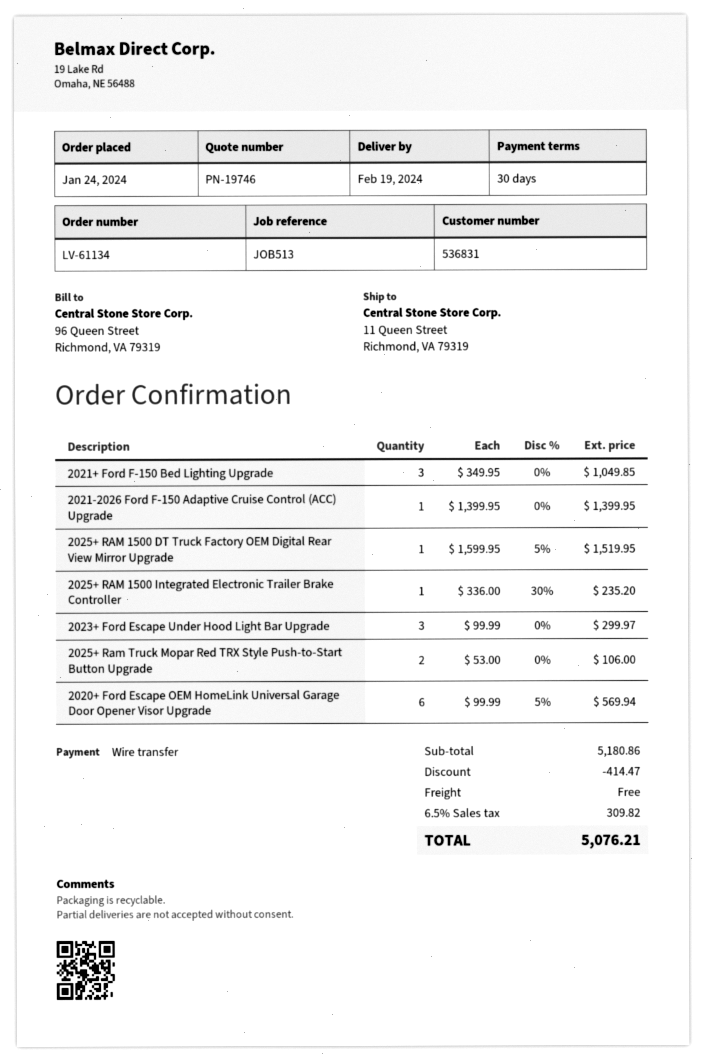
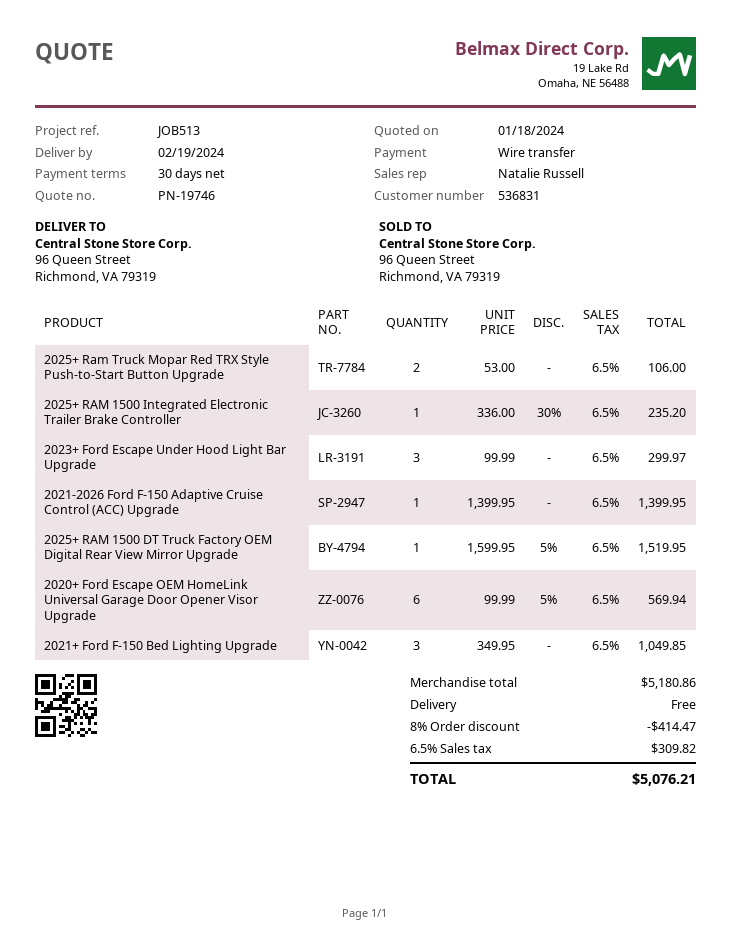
ship to: 11 Queen Street, Richmond, VA 79319 -> 96 Queen Street, Richmond, VA 79319

